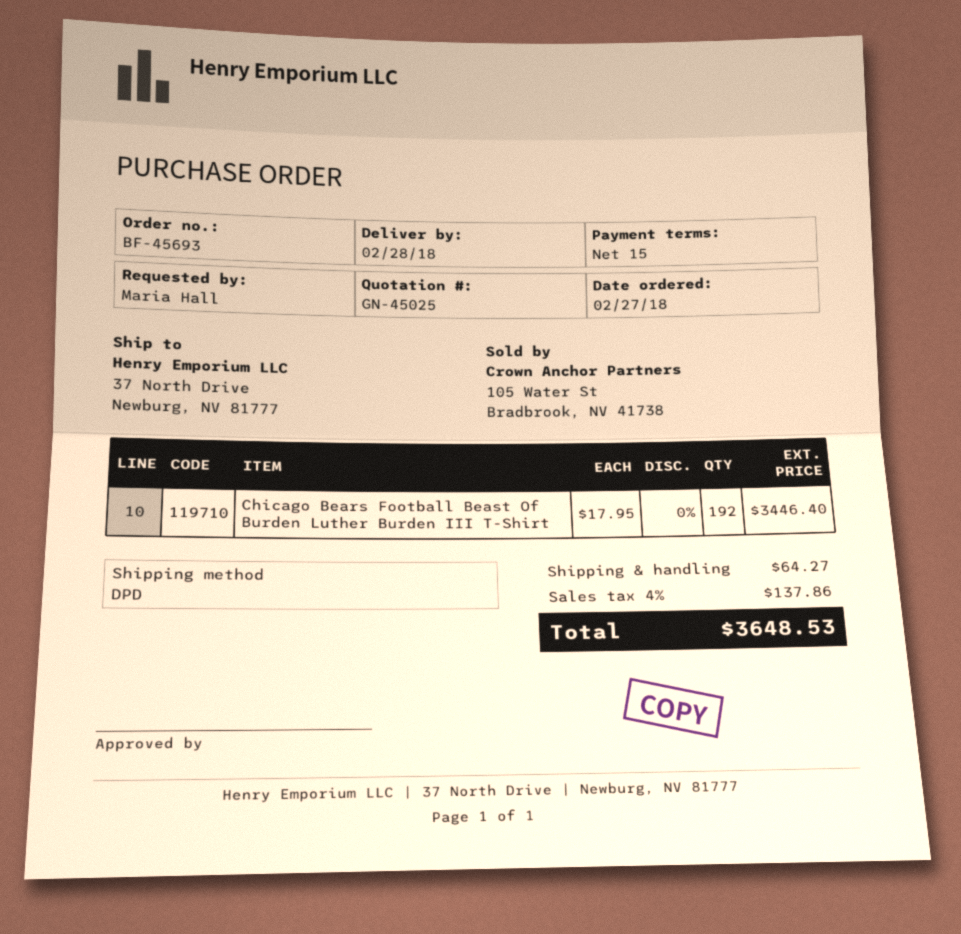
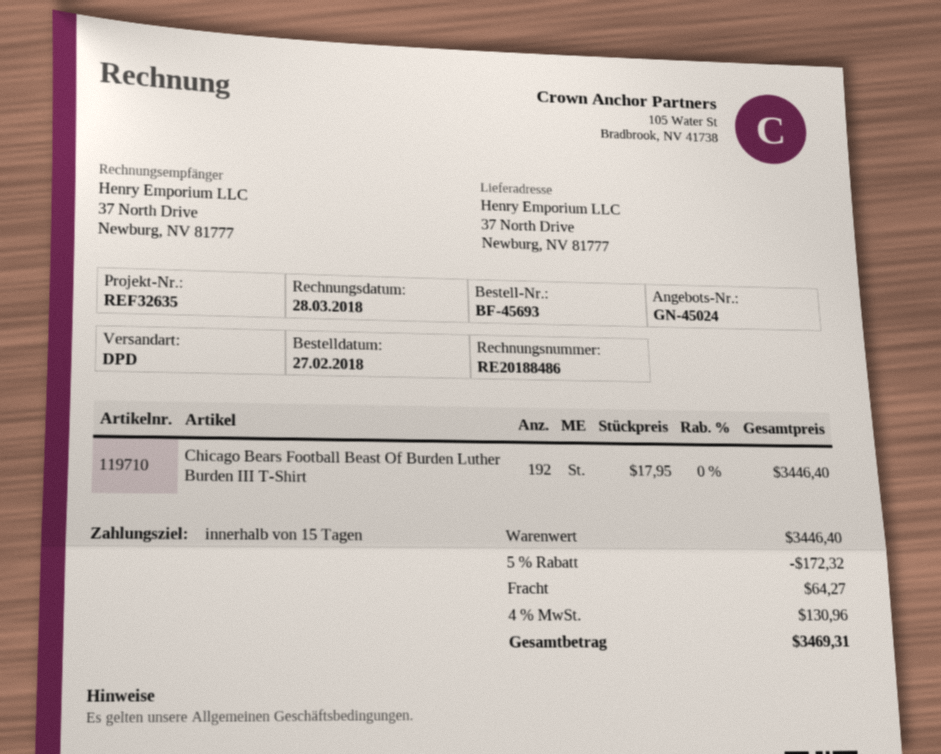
quote number: GN-45025 -> GN-45024
discount: none -> 5% = 172.32
tax: 4% = 137.86 -> 4% = 130.96
total: 3648.53 -> 3469.31

